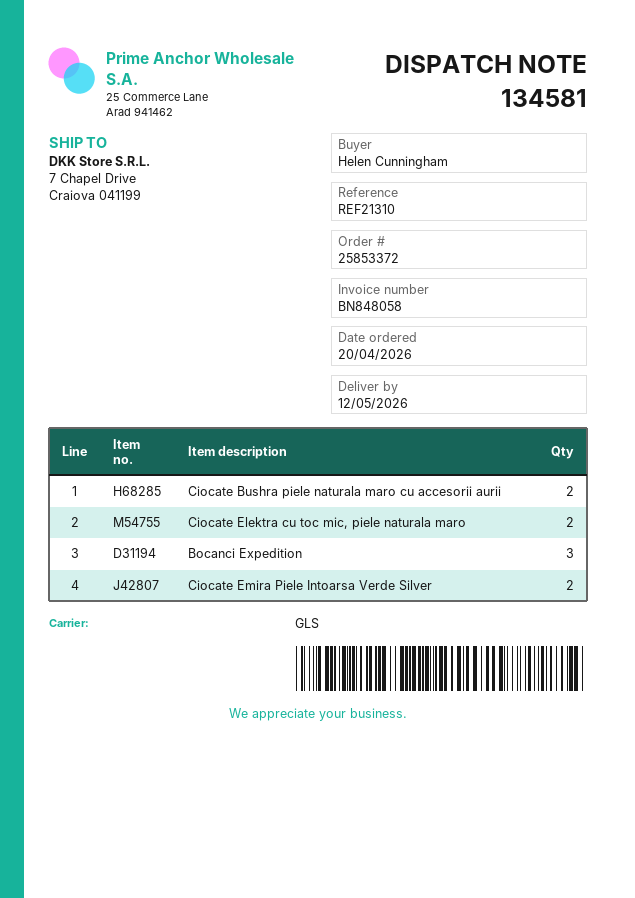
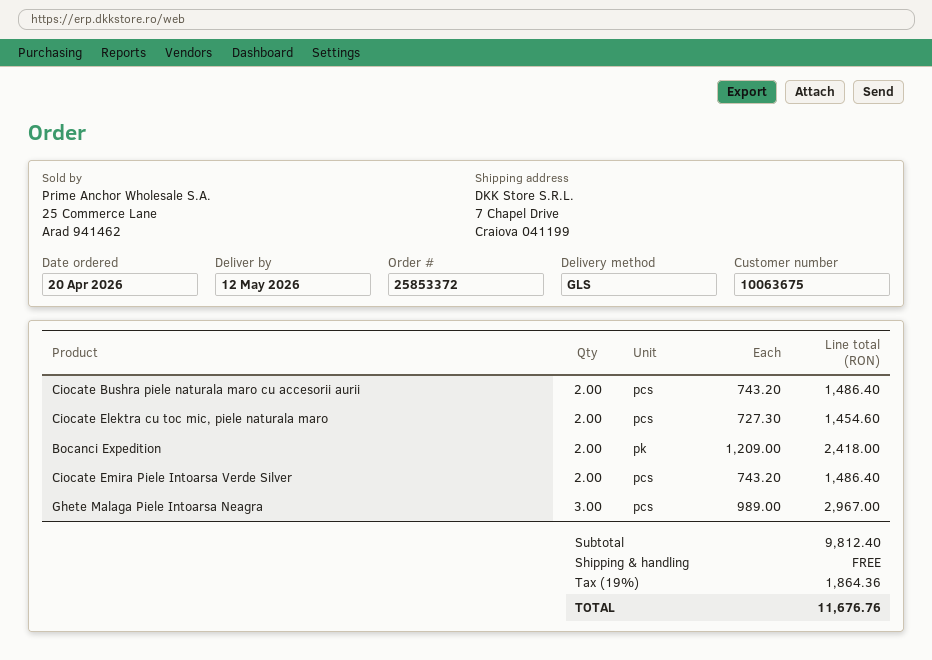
Bocanci Expedition: 3 -> 2
Ghete Malaga Piele Intoarsa Neagra: none -> 3

